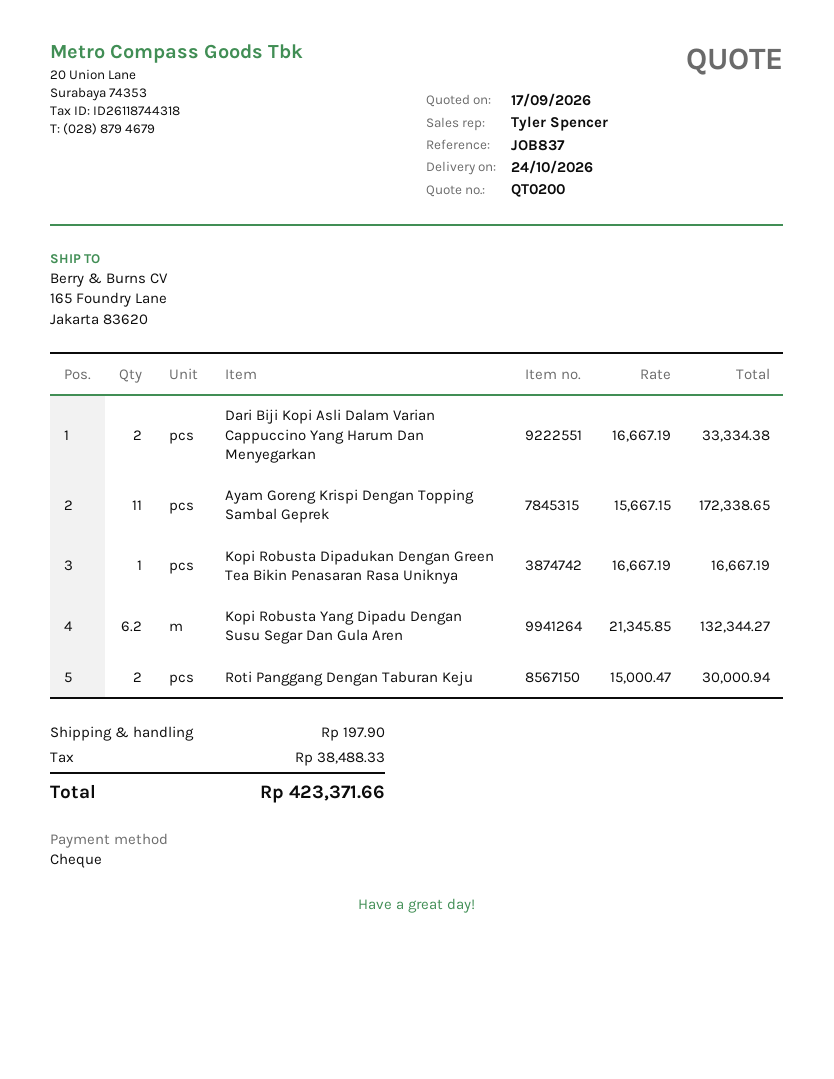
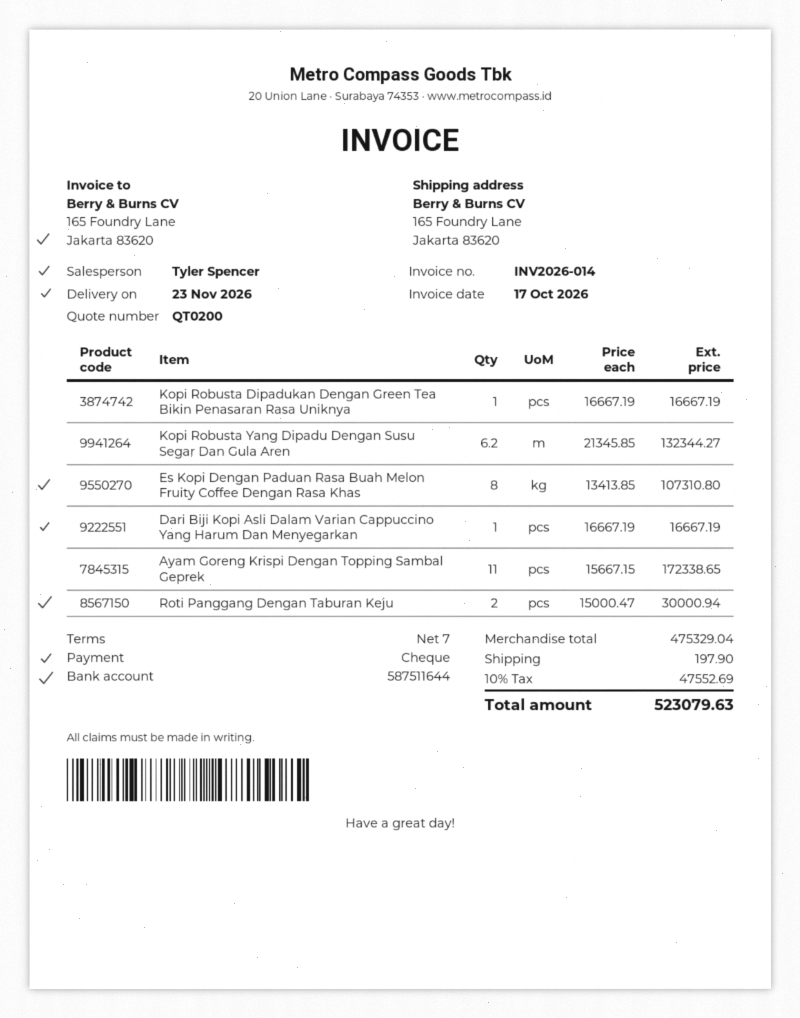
delivery date: 2026-10-24 -> 2026-11-23
Dari Biji Kopi Asli Dalam Varian Cappuccino Yang Harum Dan Menyegarkan: 2 x 16667.19 = 33334.38 -> 1 x 16667.19 = 16667.19
Es Kopi Dengan Paduan Rasa Buah Melon Fruity Coffee Dengan Rasa Khas: none -> 8 x 13413.85 = 107310.80
tax: 38488.33 -> 47552.69
total: 423371.66 -> 523079.63

